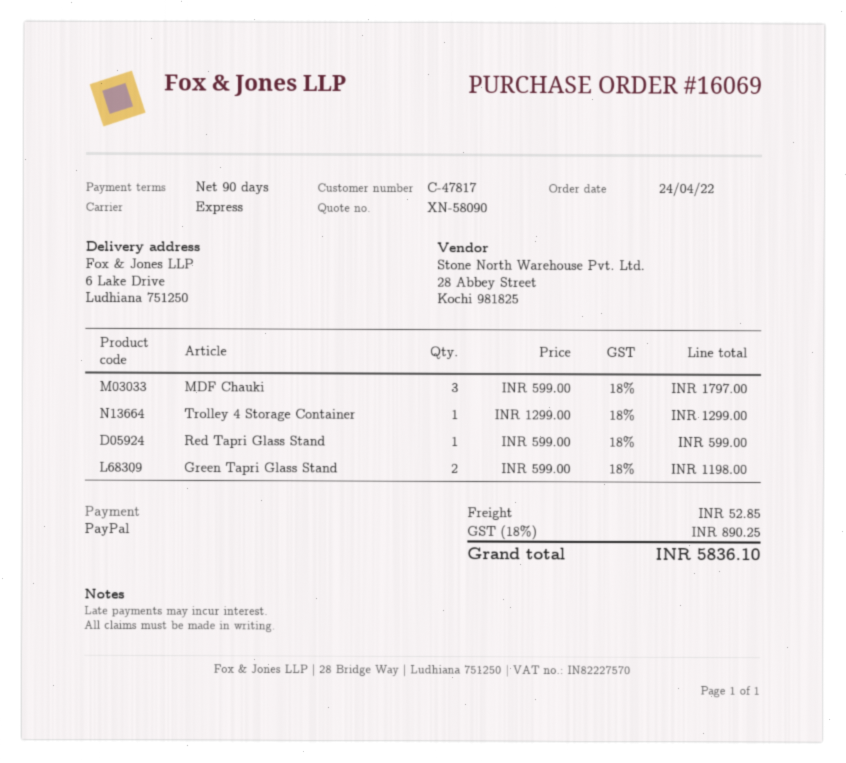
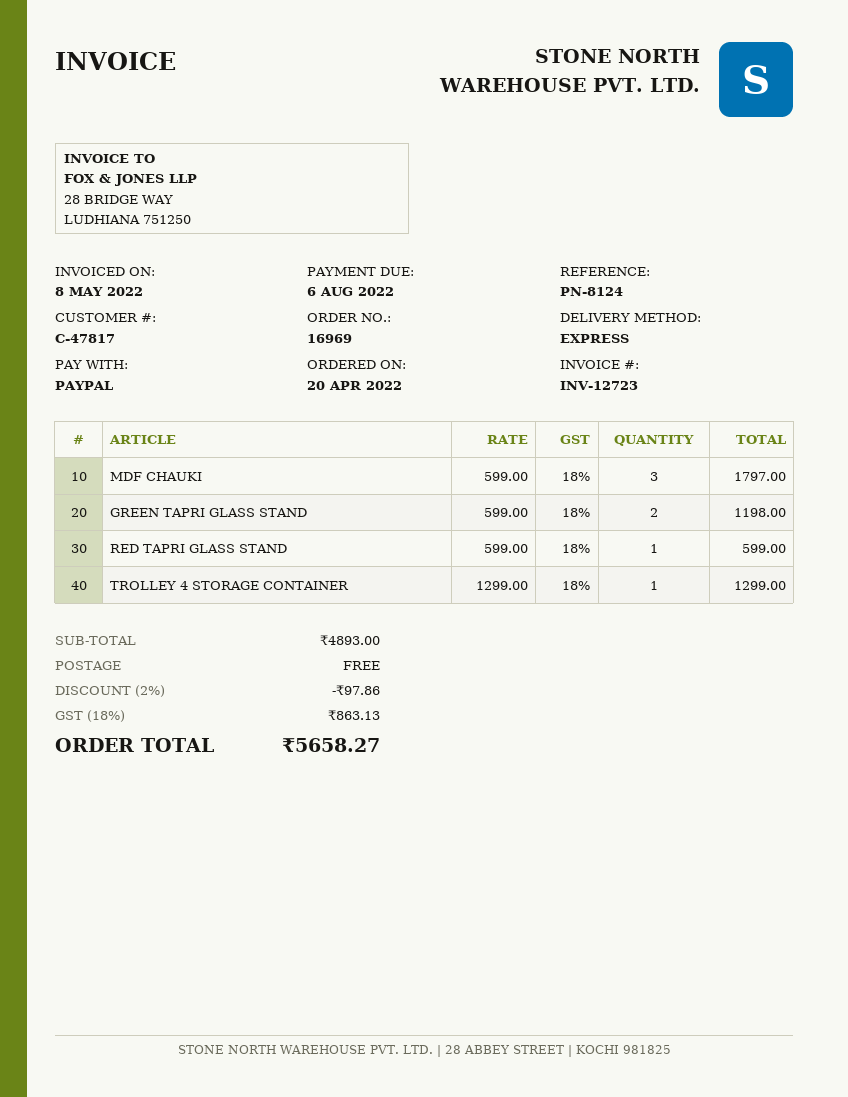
order number: 16069 -> 16969
order date: 2022-04-24 -> 2022-04-20
discount: none -> 2% = 97.86
shipping: 52.85 -> 0.00
tax: 18% = 890.25 -> 18% = 863.13
total: 5836.10 -> 5658.27

